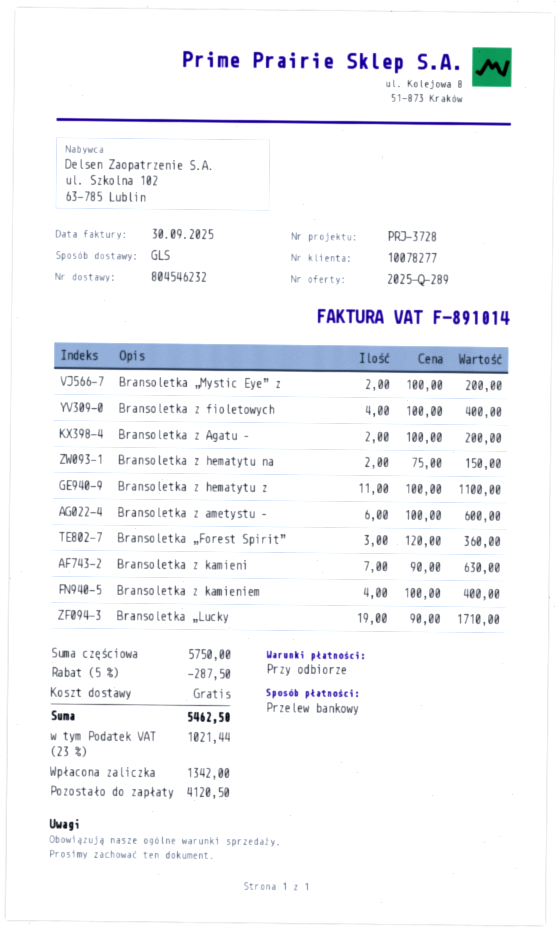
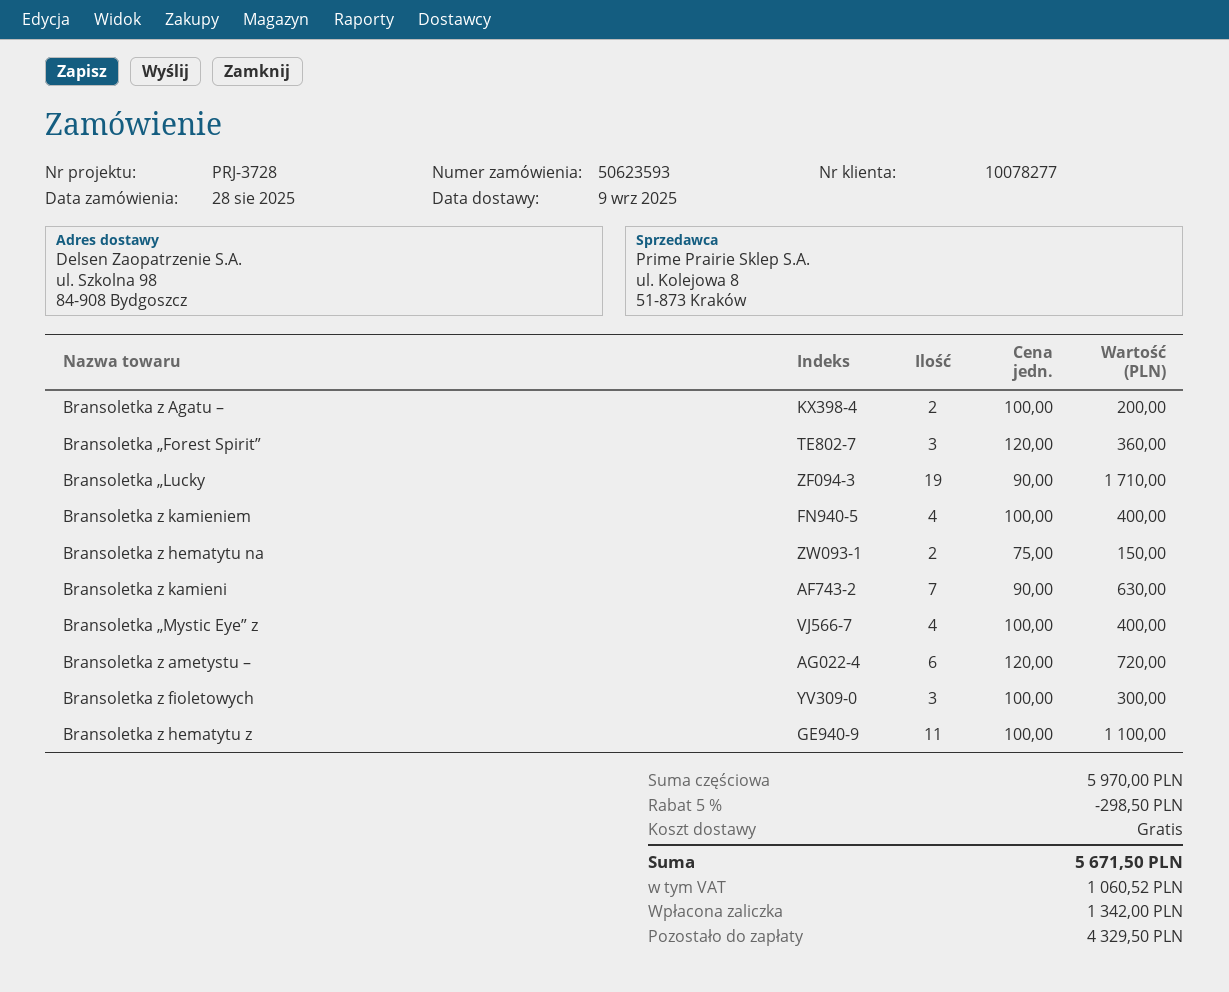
Bransoletka „Mystic Eye” z: 2 x 100.00 = 200.00 -> 4 x 100.00 = 400.00
Bransoletka z fioletowych: 4 x 100.00 = 400.00 -> 3 x 100.00 = 300.00
Bransoletka z ametystu –: 6 x 100.00 = 600.00 -> 6 x 120.00 = 720.00
subtotal: 5750.00 -> 5970.00
discount: 5% = 287.50 -> 5% = 298.50
tax: 1021.44 -> 1060.52
total: 5462.50 -> 5671.50
balance: 4120.50 -> 4329.50

